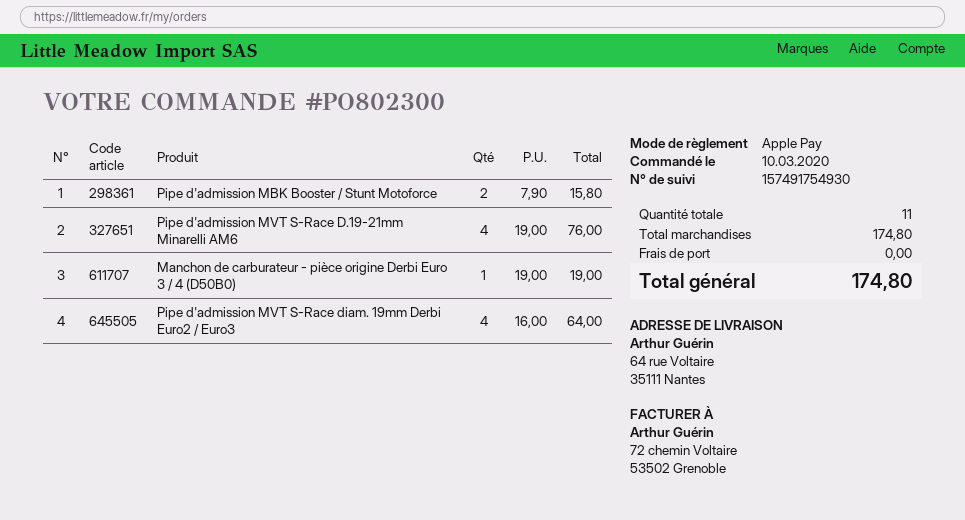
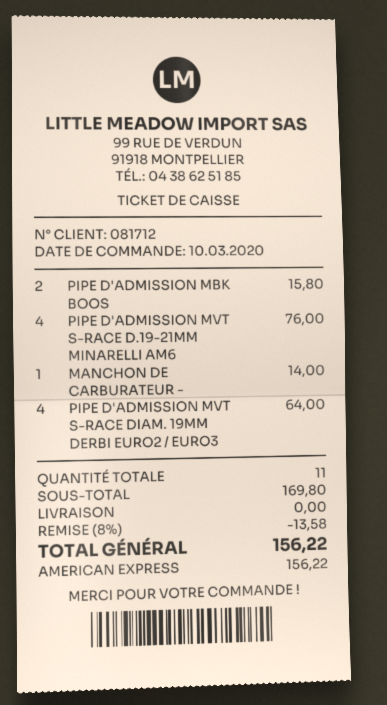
payment method: Apple Pay -> American Express
Manchon de carburateur - pièce origine Derbi Euro 3 / 4 (D50B0): 1 for 19.00 -> 1 for 14.00
subtotal: 174.80 -> 169.80
discount: none -> 8% = 13.58
total: 174.80 -> 156.22

